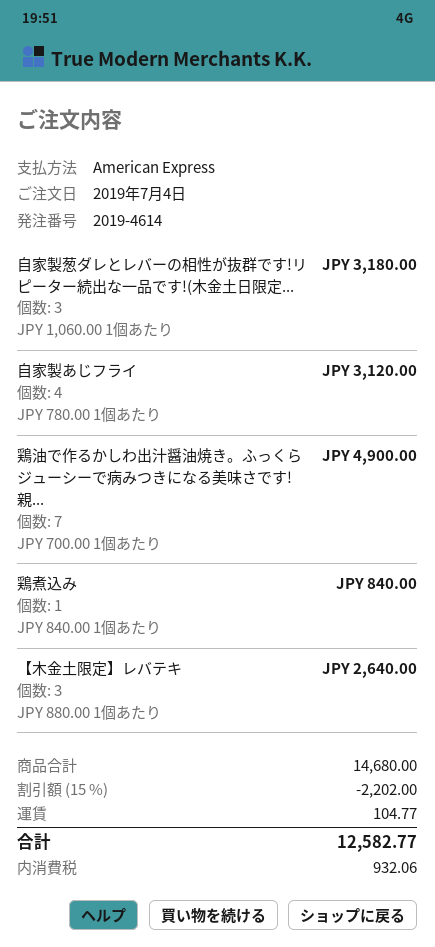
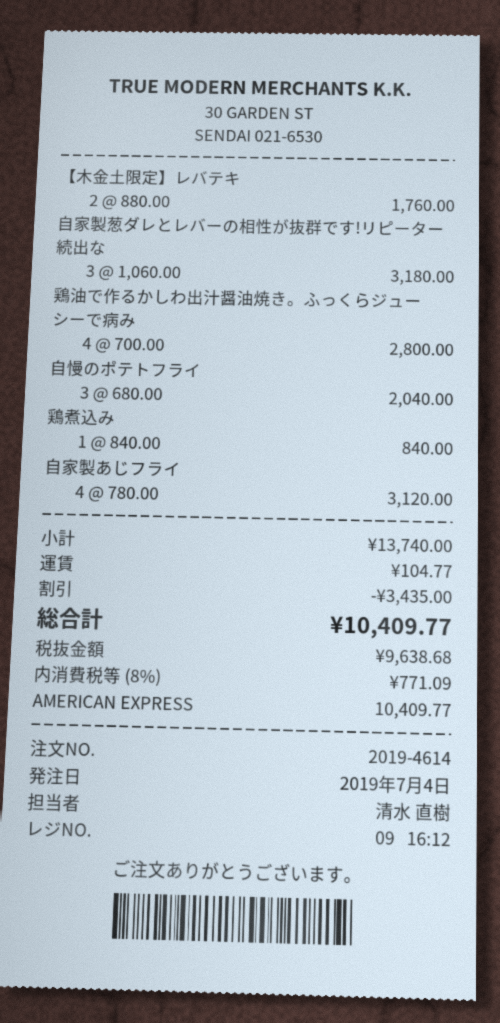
鶏油で作るかしわ出汁醤油焼き。ふっくらジューシーで病みつきになる美味さです!親...: 7 x 700.00 = 4900.00 -> 4 x 700.00 = 2800.00
【木金土限定】レバテキ: 3 x 880.00 = 2640.00 -> 2 x 880.00 = 1760.00
自慢のポテトフライ: none -> 3 x 680.00 = 2040.00
subtotal: 14680.00 -> 13740.00
discount: 2202.00 -> 3435.00
tax: 932.06 -> 771.09
total: 12582.77 -> 10409.77

